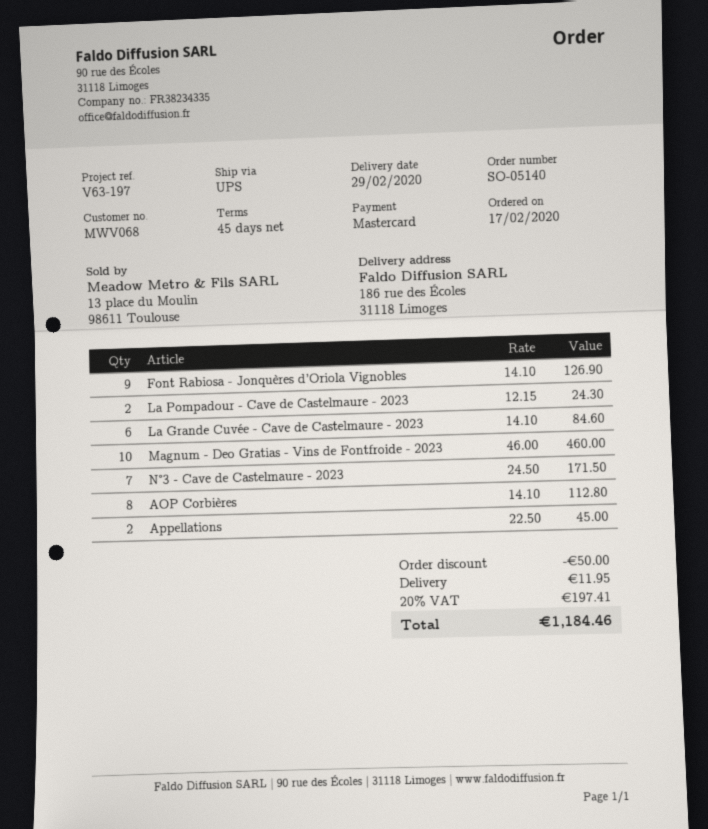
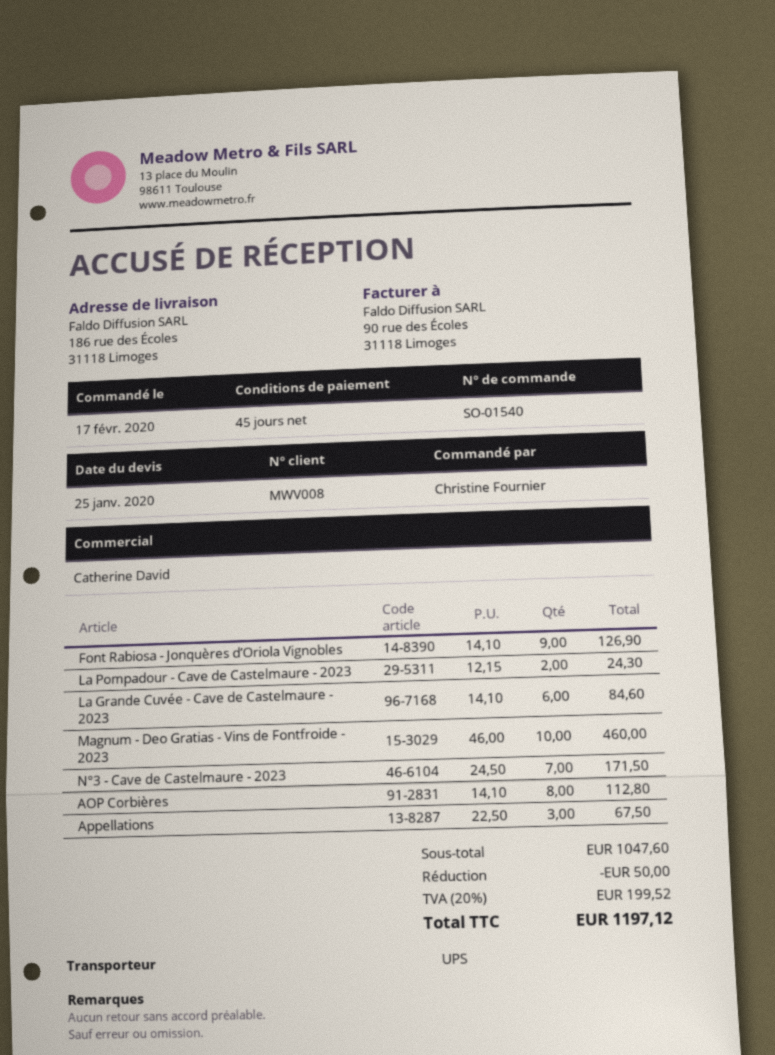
order number: SO-05140 -> SO-01540
customer number: MWV068 -> MWV008
Appellations: 2 x 22.50 = 45.00 -> 3 x 22.50 = 67.50
shipping: 11.95 -> none
tax: 20% = 197.41 -> 20% = 199.52
total: 1184.46 -> 1197.12

